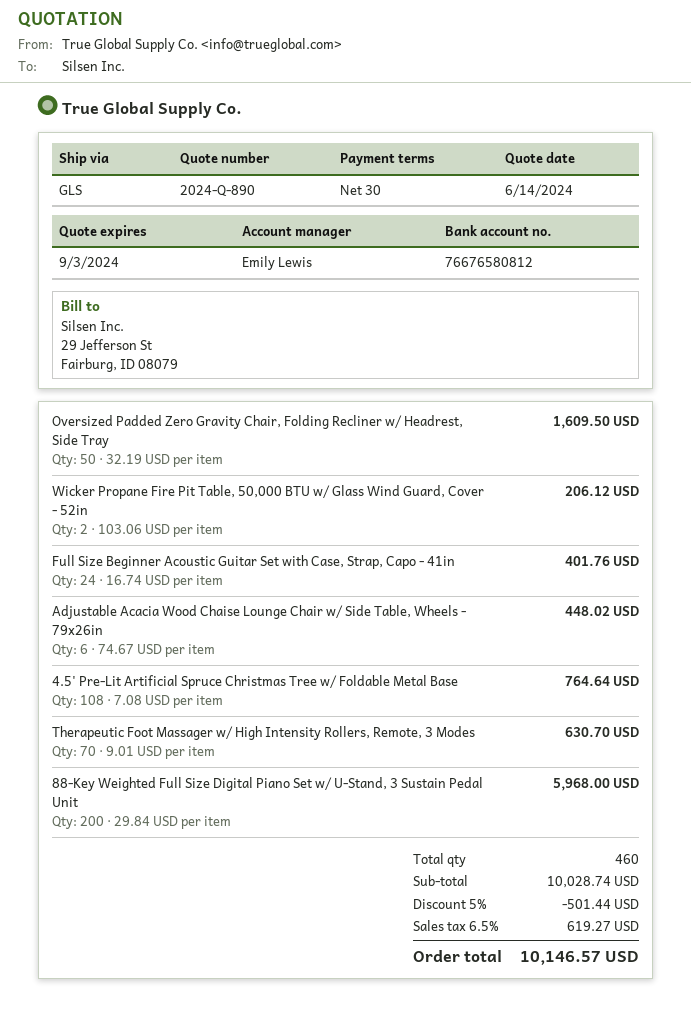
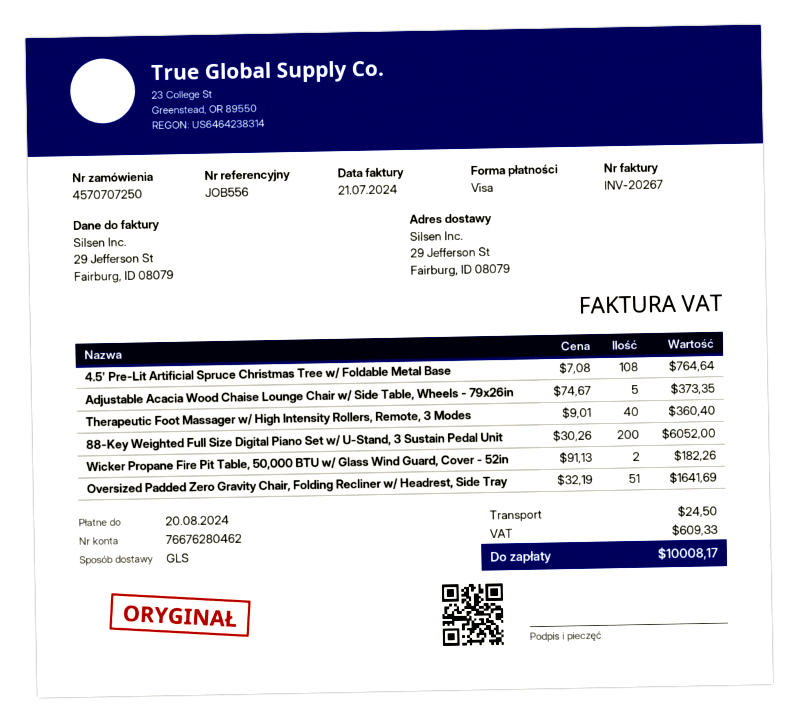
bank account: 76676580812 -> 76676280462
Oversized Padded Zero Gravity Chair, Folding Recliner w/ Headrest, Side Tray: 50 x 32.19 = 1609.50 -> 51 x 32.19 = 1641.69
Wicker Propane Fire Pit Table, 50,000 BTU w/ Glass Wind Guard, Cover - 52in: 2 x 103.06 = 206.12 -> 2 x 91.13 = 182.26
Full Size Beginner Acoustic Guitar Set with Case, Strap, Capo - 41in: 24 x 16.74 = 401.76 -> none
Adjustable Acacia Wood Chaise Lounge Chair w/ Side Table, Wheels - 79x26in: 6 x 74.67 = 448.02 -> 5 x 74.67 = 373.35
Therapeutic Foot Massager w/ High Intensity Rollers, Remote, 3 Modes: 70 x 9.01 = 630.70 -> 40 x 9.01 = 360.40
88-Key Weighted Full Size Digital Piano Set w/ U-Stand, 3 Sustain Pedal Unit: 200 x 29.84 = 5968.00 -> 200 x 30.26 = 6052.00
discount: 5% = 501.44 -> none
shipping: none -> 24.50
tax: 619.27 -> 609.33
total: 10146.57 -> 10008.17

